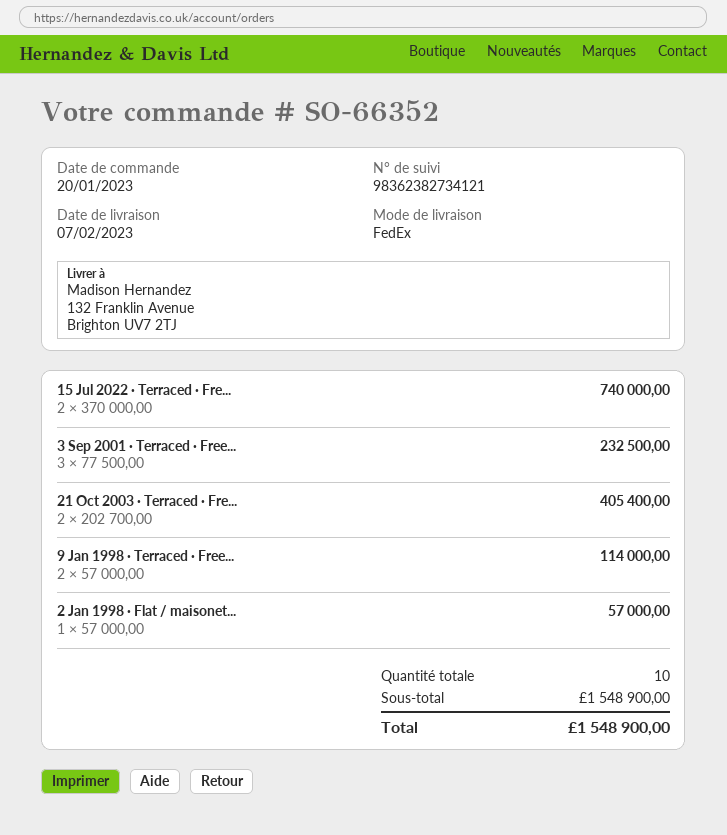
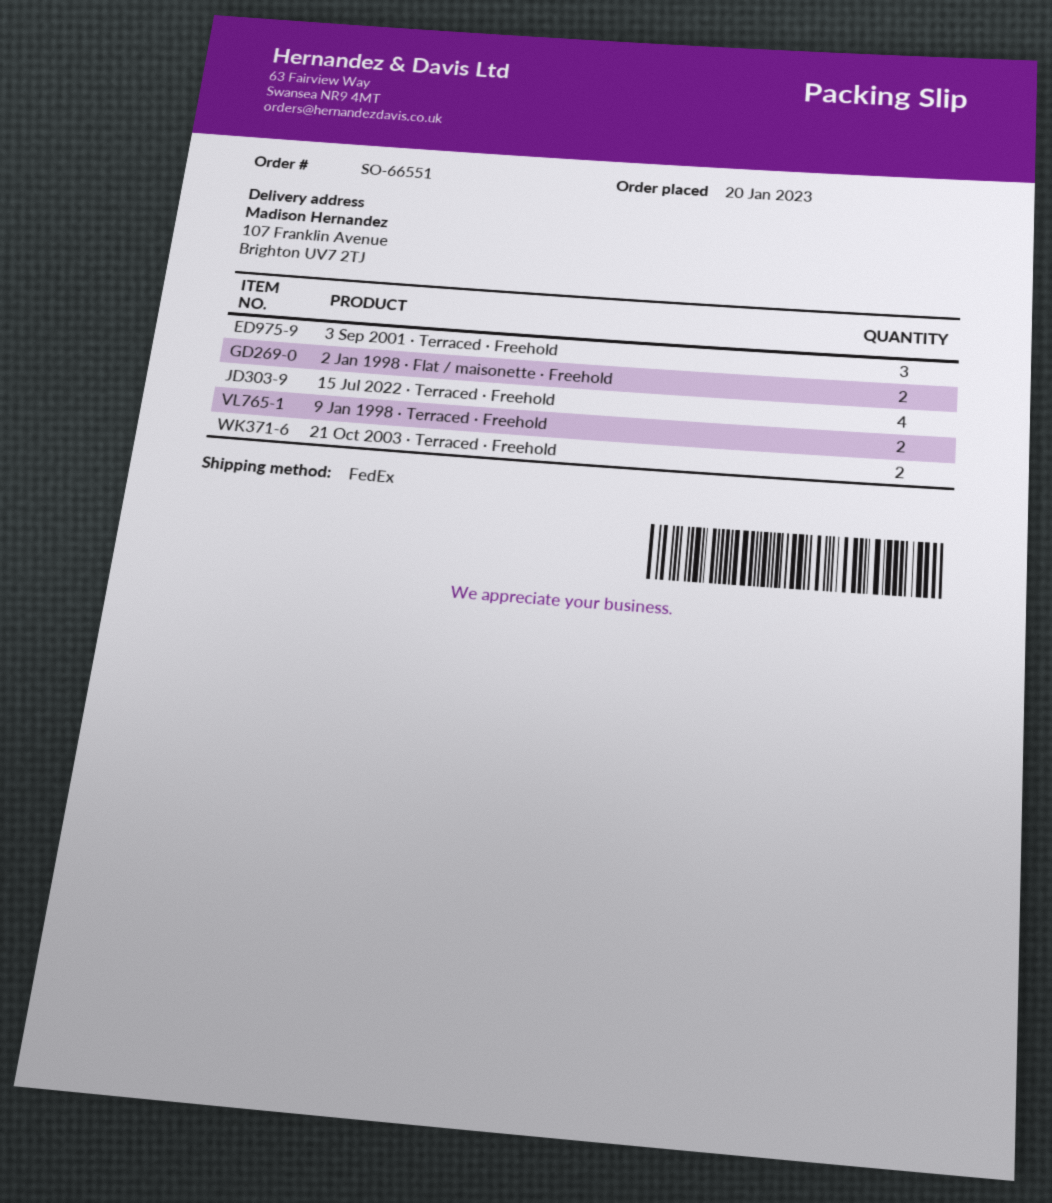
order number: SO-66352 -> SO-66551
ship to: 132 Franklin Avenue, Brighton UV7 2TJ -> 107 Franklin Avenue, Brighton UV7 2TJ
15 Jul 2022 · Terraced · Fre...: 2 -> 4
2 Jan 1998 · Flat / maisonet...: 1 -> 2

